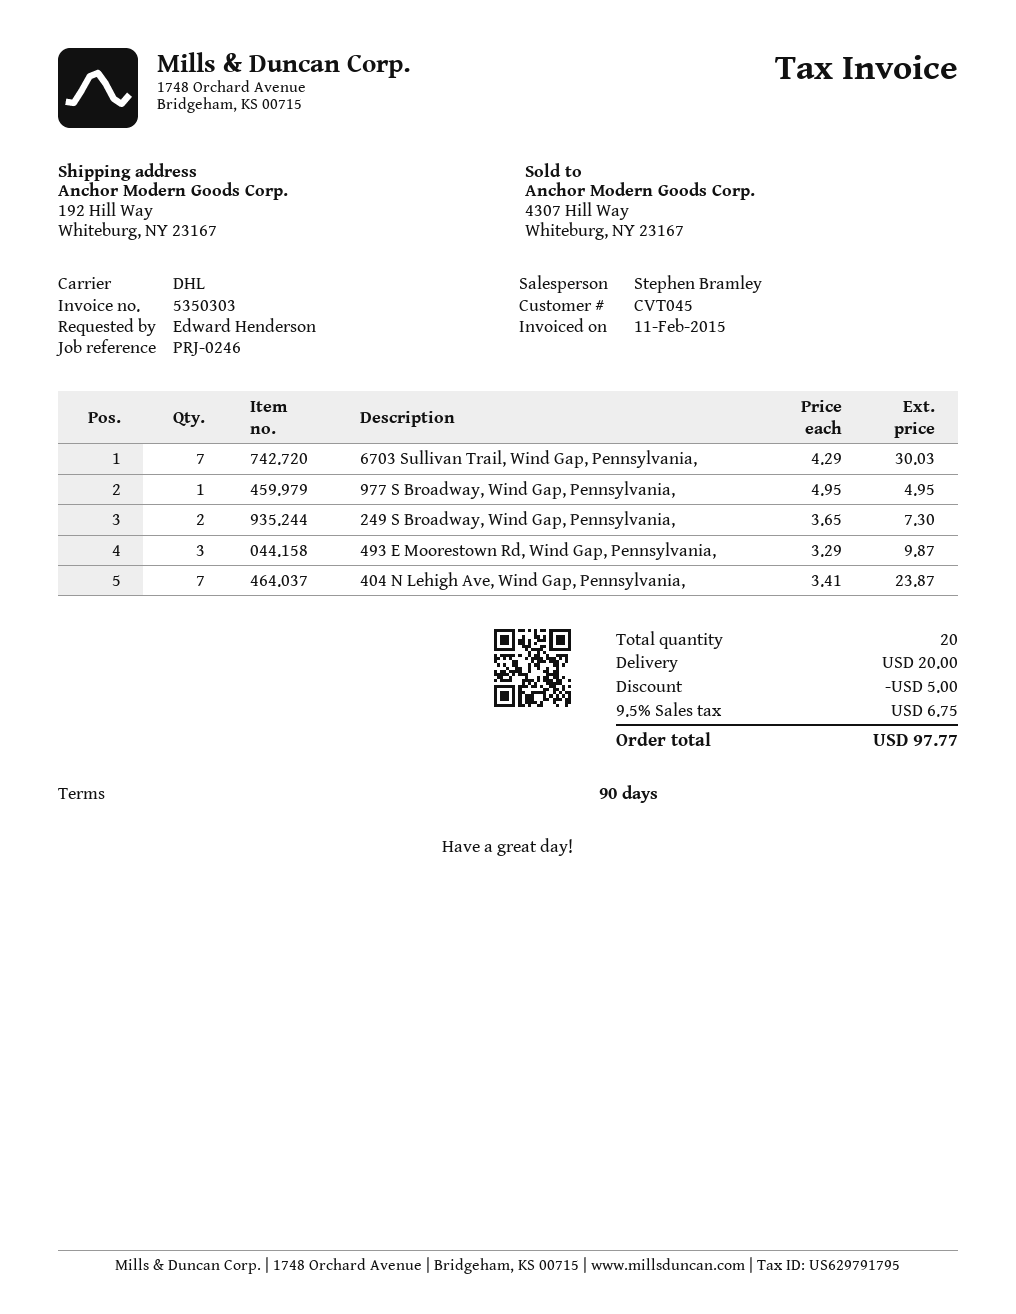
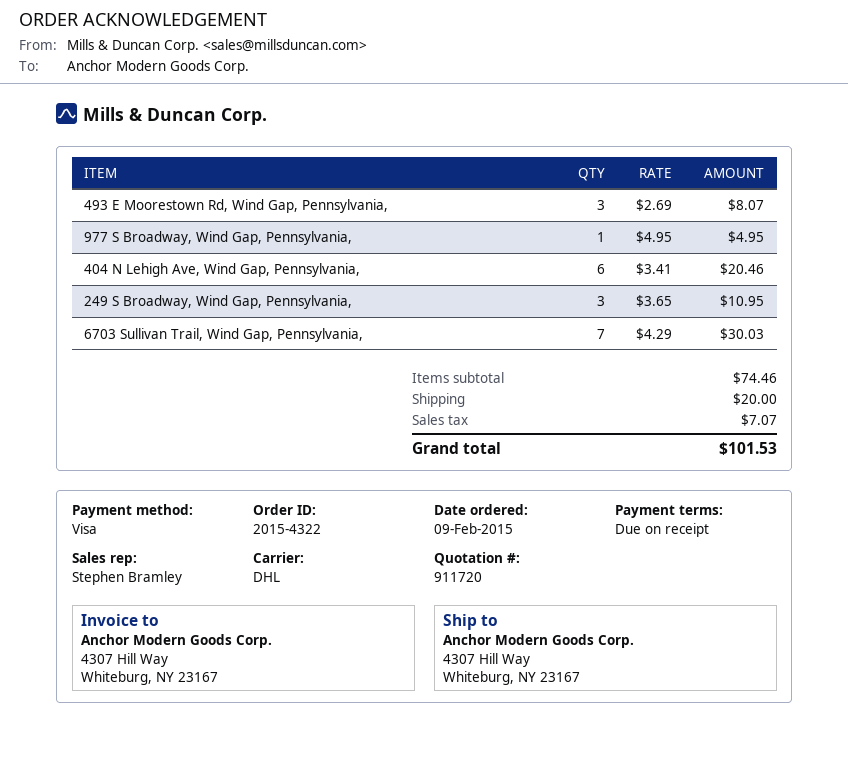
payment terms: 90 days -> on receipt
ship to: 192 Hill Way, Whiteburg, NY 23167 -> 4307 Hill Way, Whiteburg, NY 23167
249 S Broadway, Wind Gap, Pennsylvania,: 2 x 3.65 = 7.30 -> 3 x 3.65 = 10.95
493 E Moorestown Rd, Wind Gap, Pennsylvania,: 3 x 3.29 = 9.87 -> 3 x 2.69 = 8.07
404 N Lehigh Ave, Wind Gap, Pennsylvania,: 7 x 3.41 = 23.87 -> 6 x 3.41 = 20.46
discount: 5.00 -> none
tax: 6.75 -> 7.07
total: 97.77 -> 101.53

